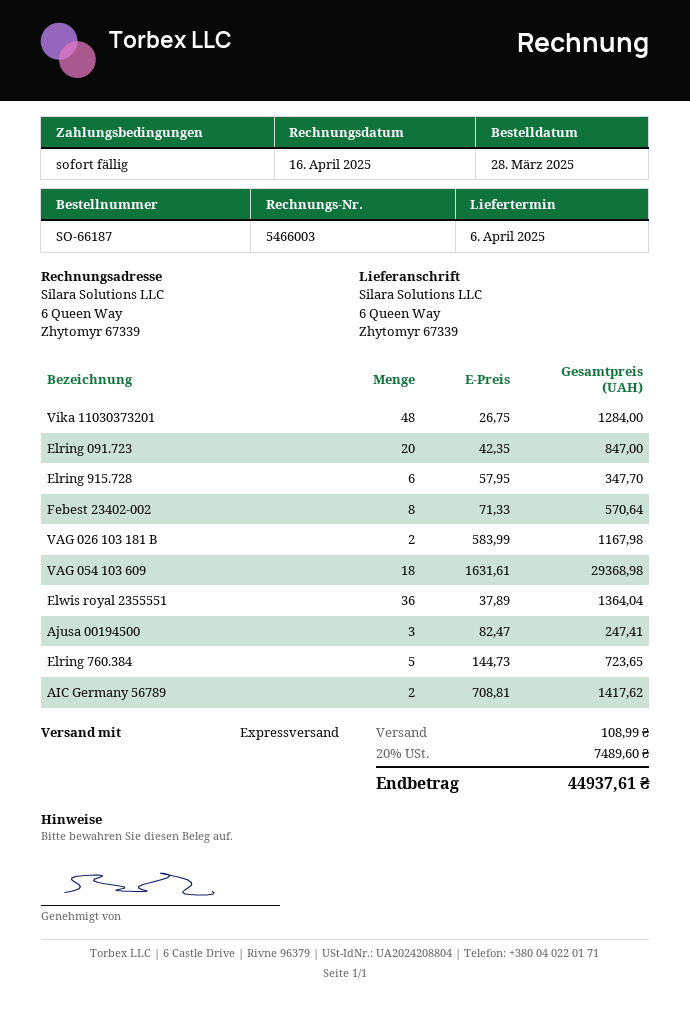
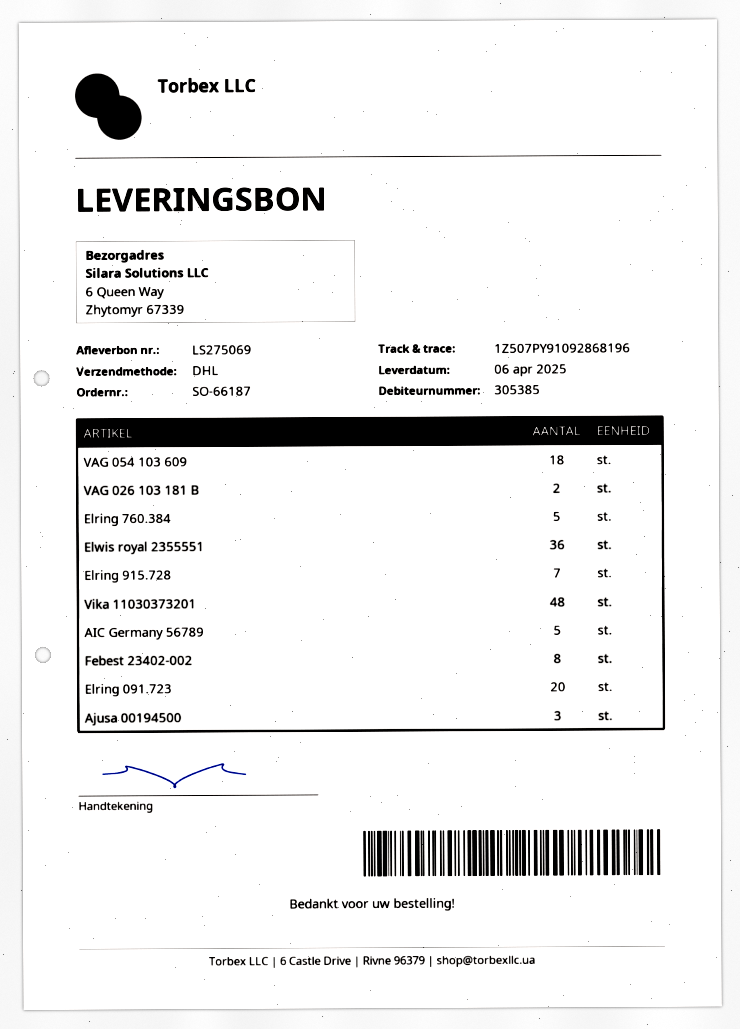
shipping method: express -> DHL
Elring 915.728: 6 -> 7
AIC Germany 56789: 2 -> 5

